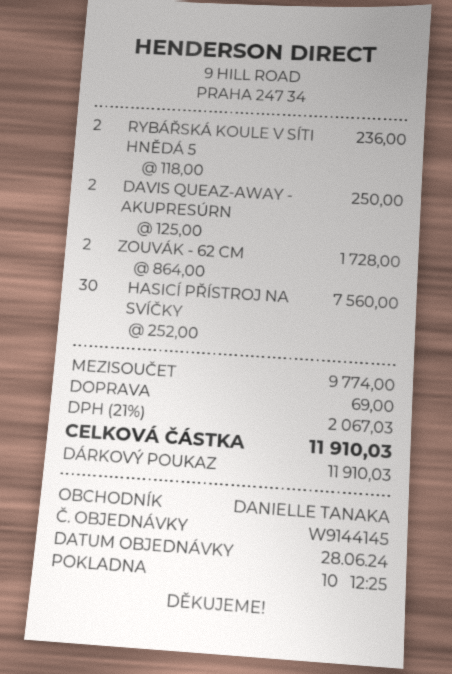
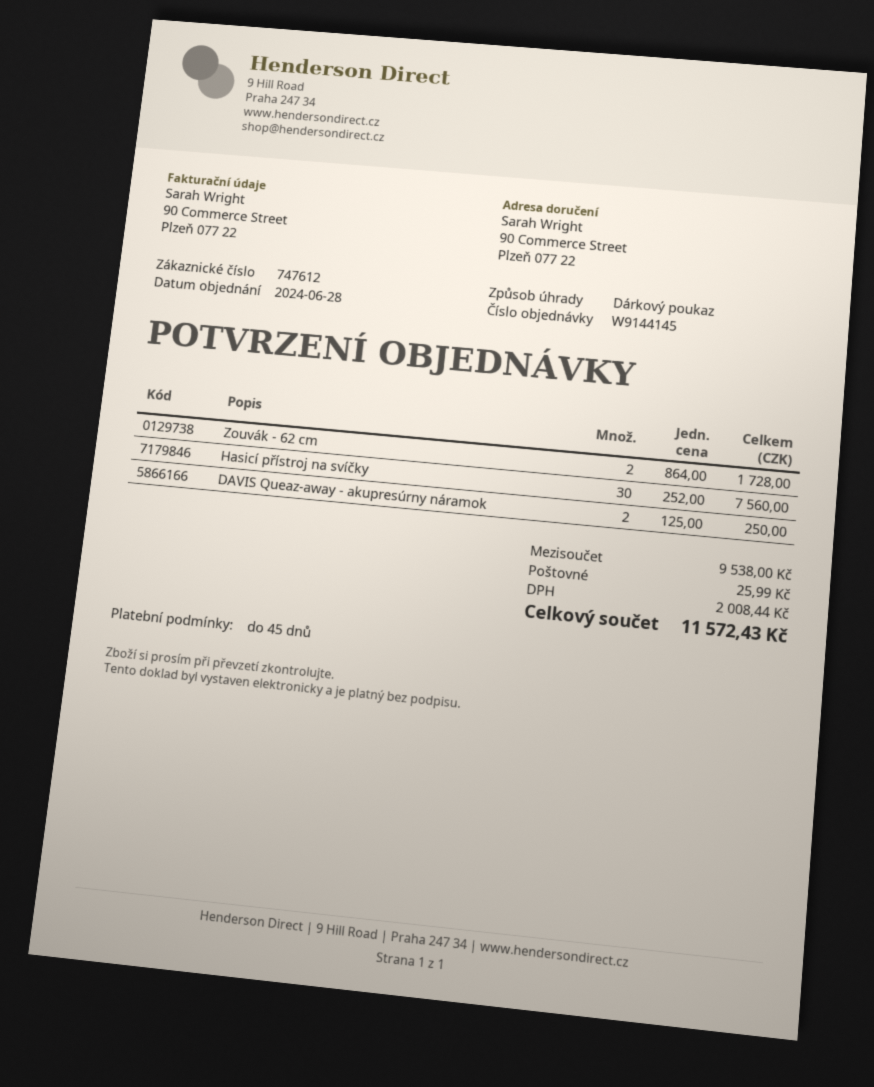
RYBÁŘSKÁ KOULE V SÍTI HNĚDÁ 5: 2 x 118.00 = 236.00 -> none
subtotal: 9774.00 -> 9538.00
shipping: 69.00 -> 25.99
tax: 2067.03 -> 2008.44
total: 11910.03 -> 11572.43

